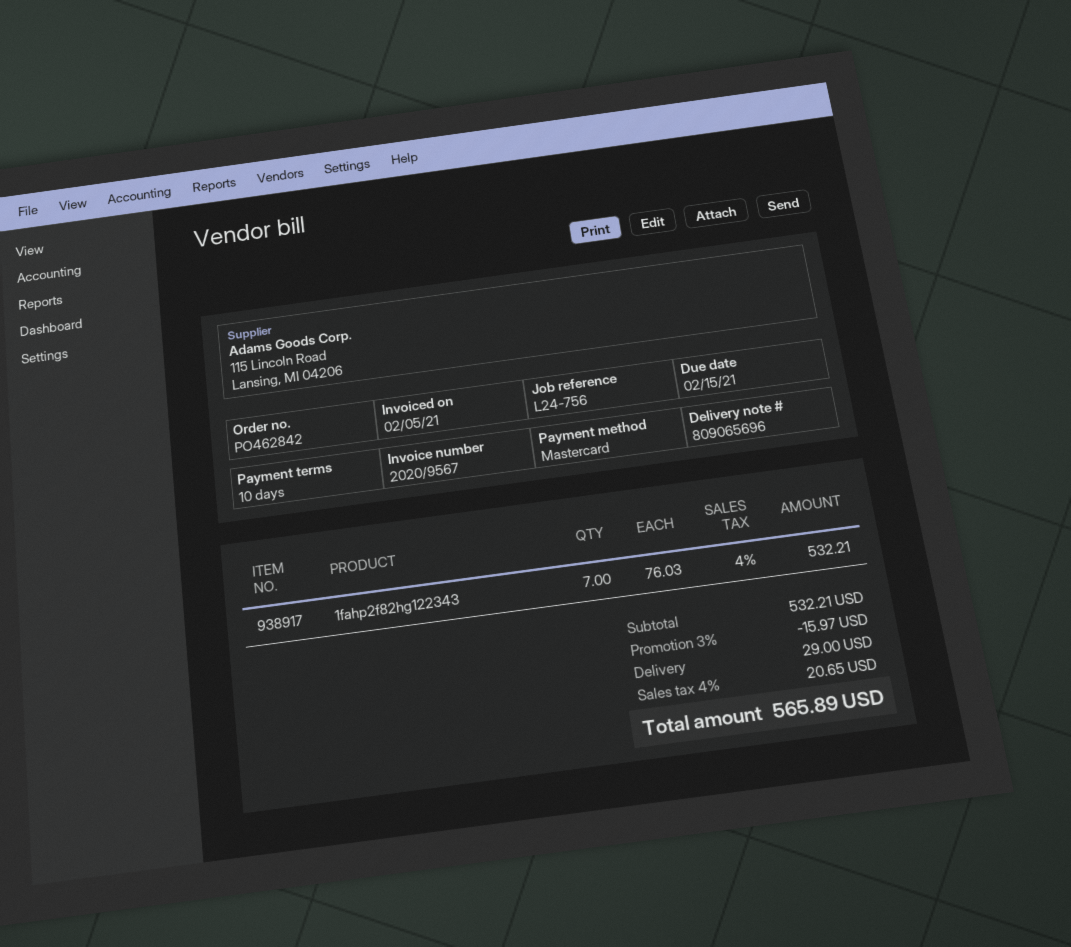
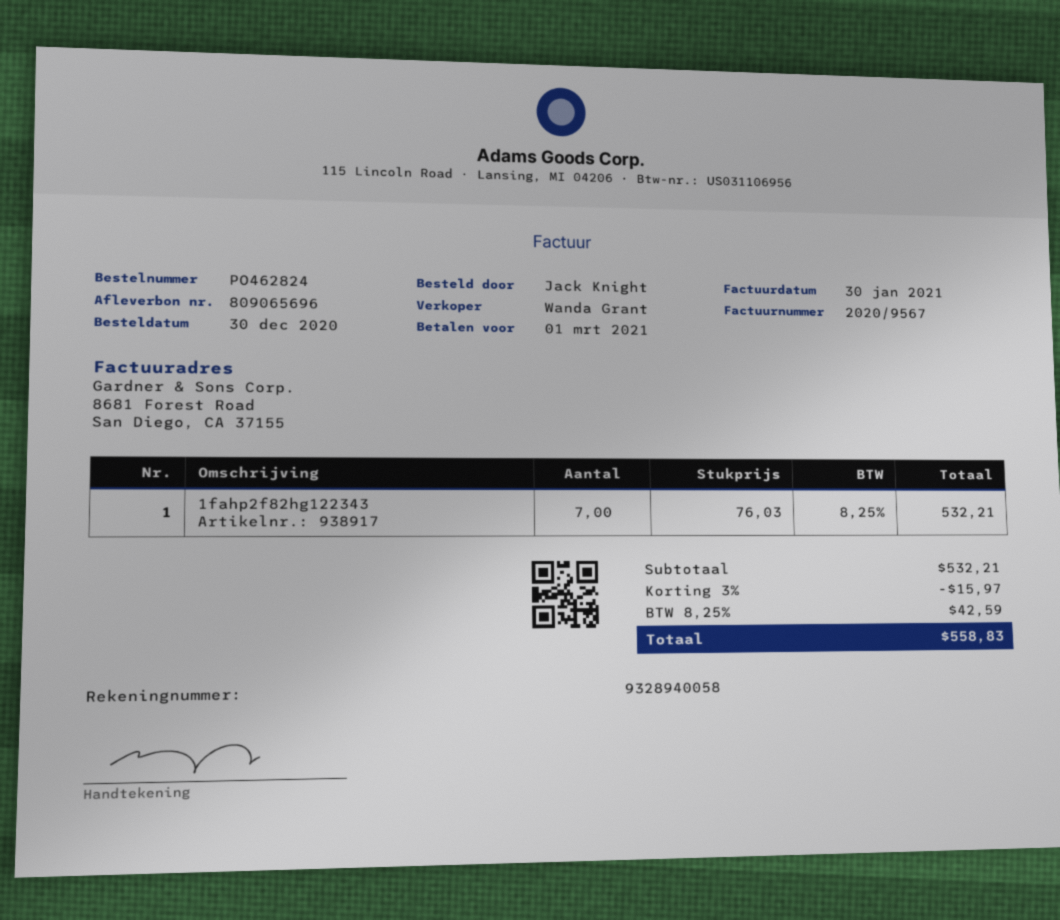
order number: PO462842 -> PO462824
invoice date: 2021-02-05 -> 2021-01-30
due date: 2021-02-15 -> 2021-03-01
shipping: 29.00 -> none
tax: 4% = 20.65 -> 8.25% = 42.59
total: 565.89 -> 558.83

